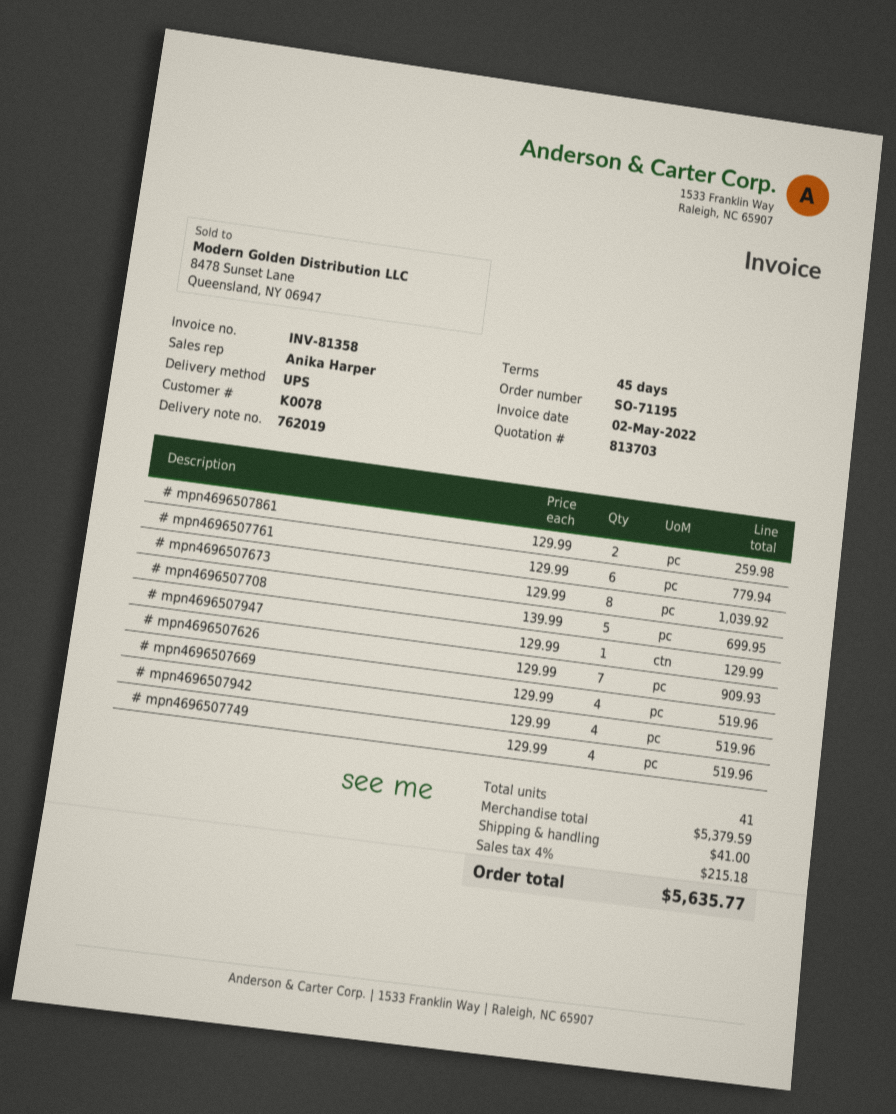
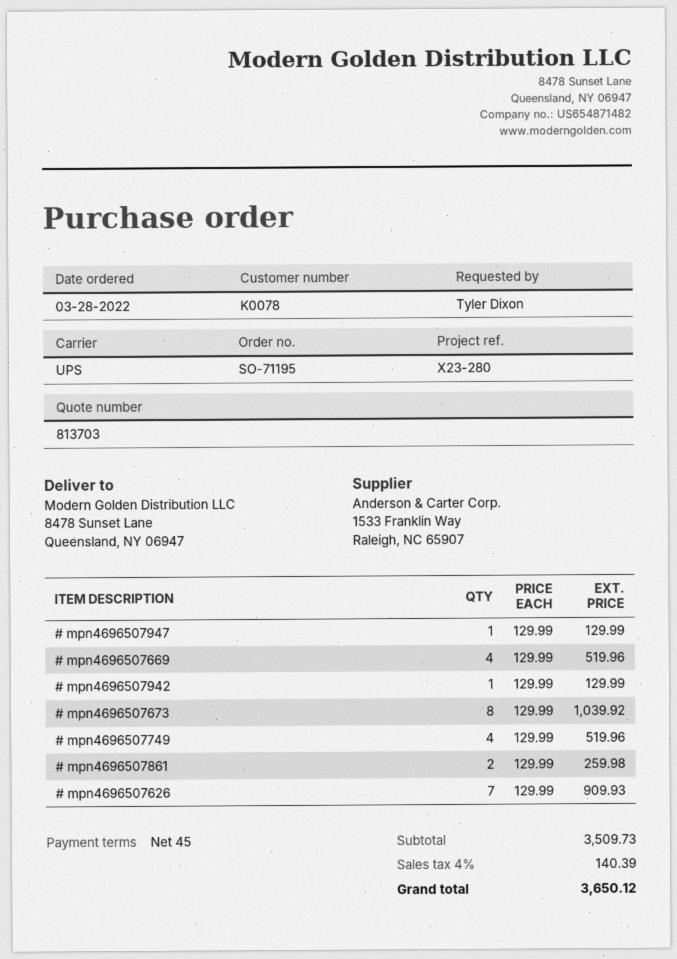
# mpn4696507761: 6 x 129.99 = 779.94 -> none
# mpn4696507708: 5 x 139.99 = 699.95 -> none
# mpn4696507942: 4 x 129.99 = 519.96 -> 1 x 129.99 = 129.99
subtotal: 5379.59 -> 3509.73
shipping: 41.00 -> none
tax: 4% = 215.18 -> 4% = 140.39
total: 5635.77 -> 3650.12

